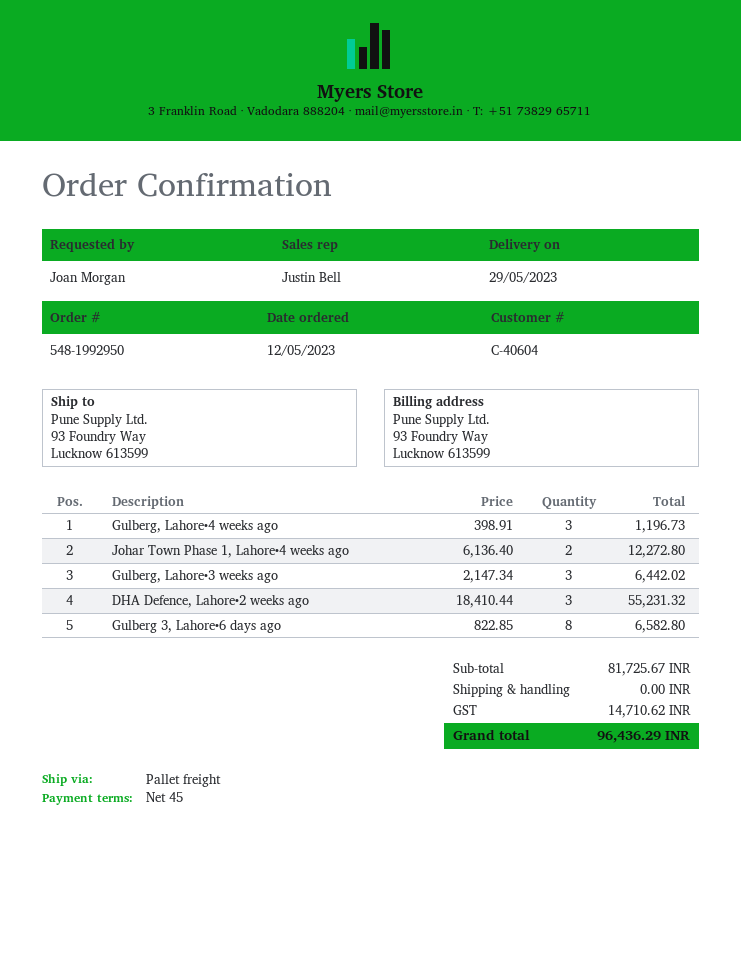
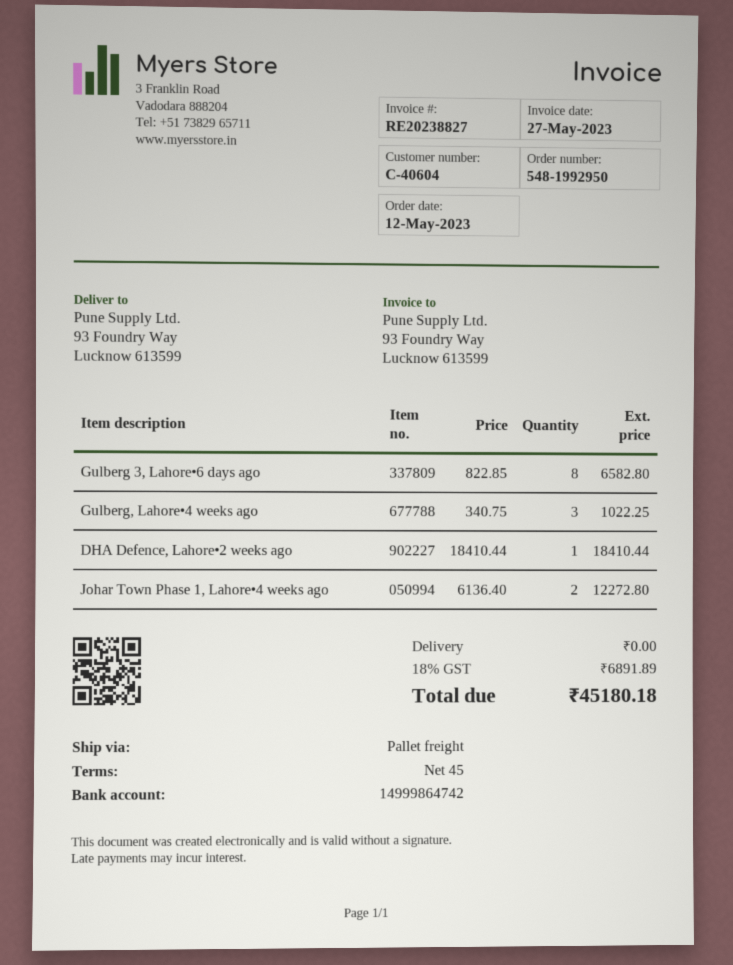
Gulberg, Lahore•4 weeks ago: 3 x 398.91 = 1196.73 -> 3 x 340.75 = 1022.25
Gulberg, Lahore•3 weeks ago: 3 x 2147.34 = 6442.02 -> none
DHA Defence, Lahore•2 weeks ago: 3 x 18410.44 = 55231.32 -> 1 x 18410.44 = 18410.44
tax: 14710.62 -> 6891.89
total: 96436.29 -> 45180.18

